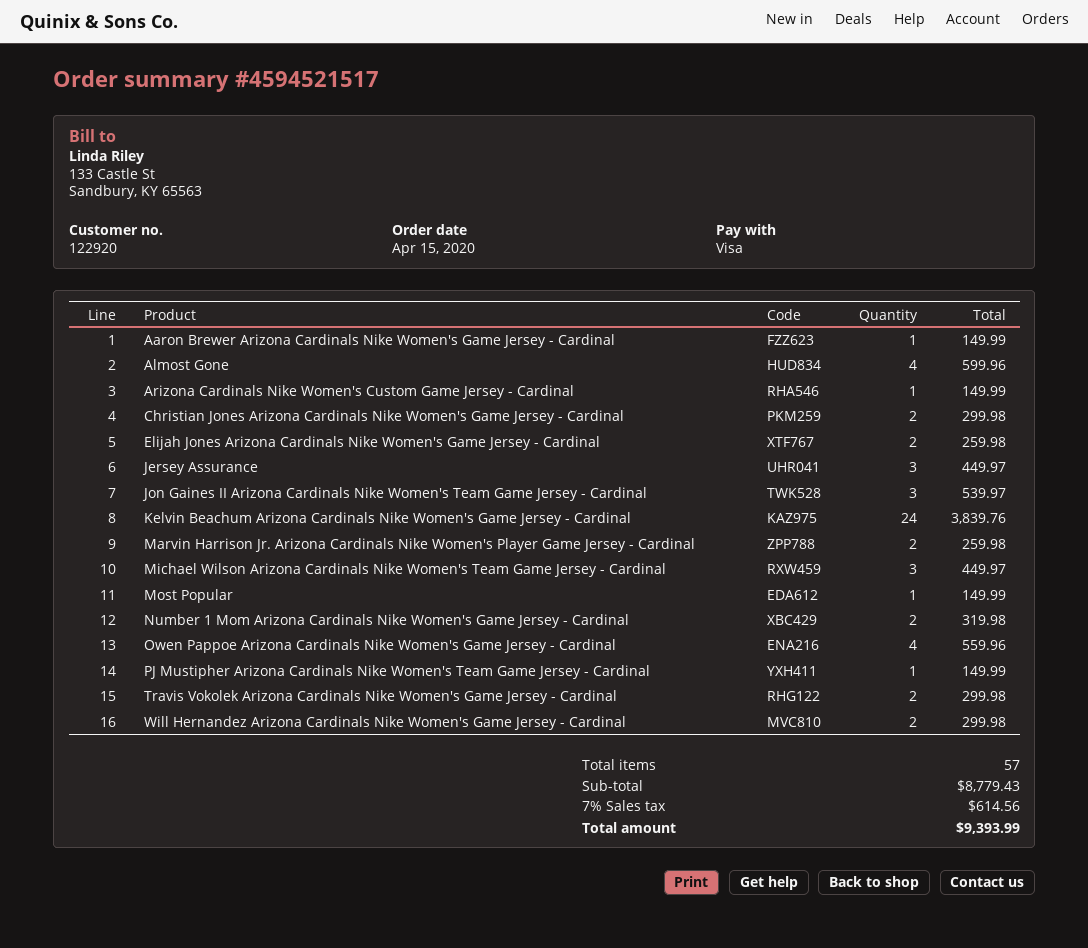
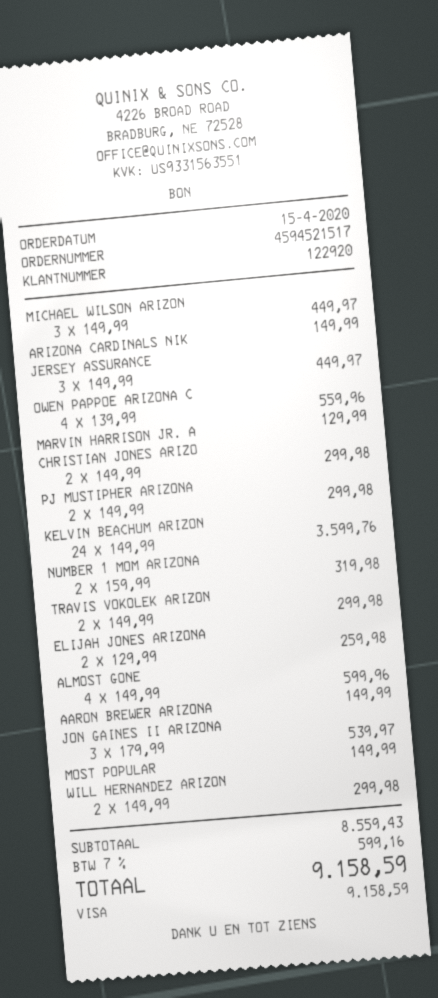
Kelvin Beachum Arizona Cardinals Nike Women's Game Jersey - Cardinal: 24 for 3839.76 -> 24 for 3599.76
Marvin Harrison Jr. Arizona Cardinals Nike Women's Player Game Jersey - Cardinal: 2 for 259.98 -> 1 for 129.99
PJ Mustipher Arizona Cardinals Nike Women's Team Game Jersey - Cardinal: 1 for 149.99 -> 2 for 299.98
subtotal: 8779.43 -> 8559.43
tax: 7% = 614.56 -> 7% = 599.16
total: 9393.99 -> 9158.59

